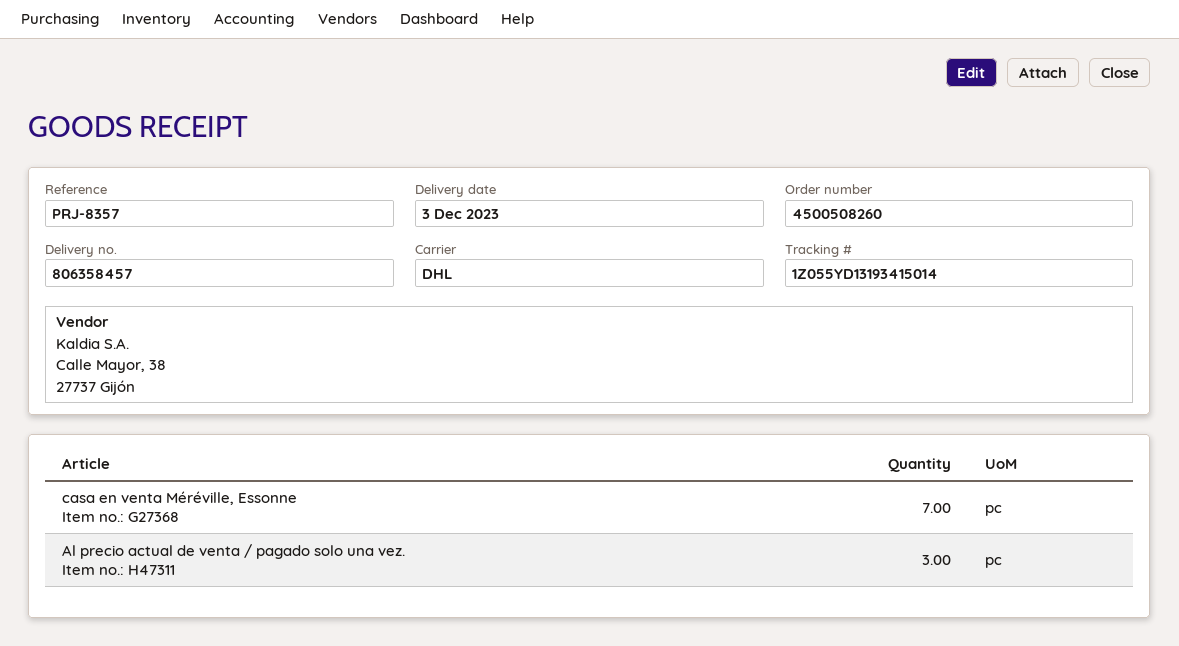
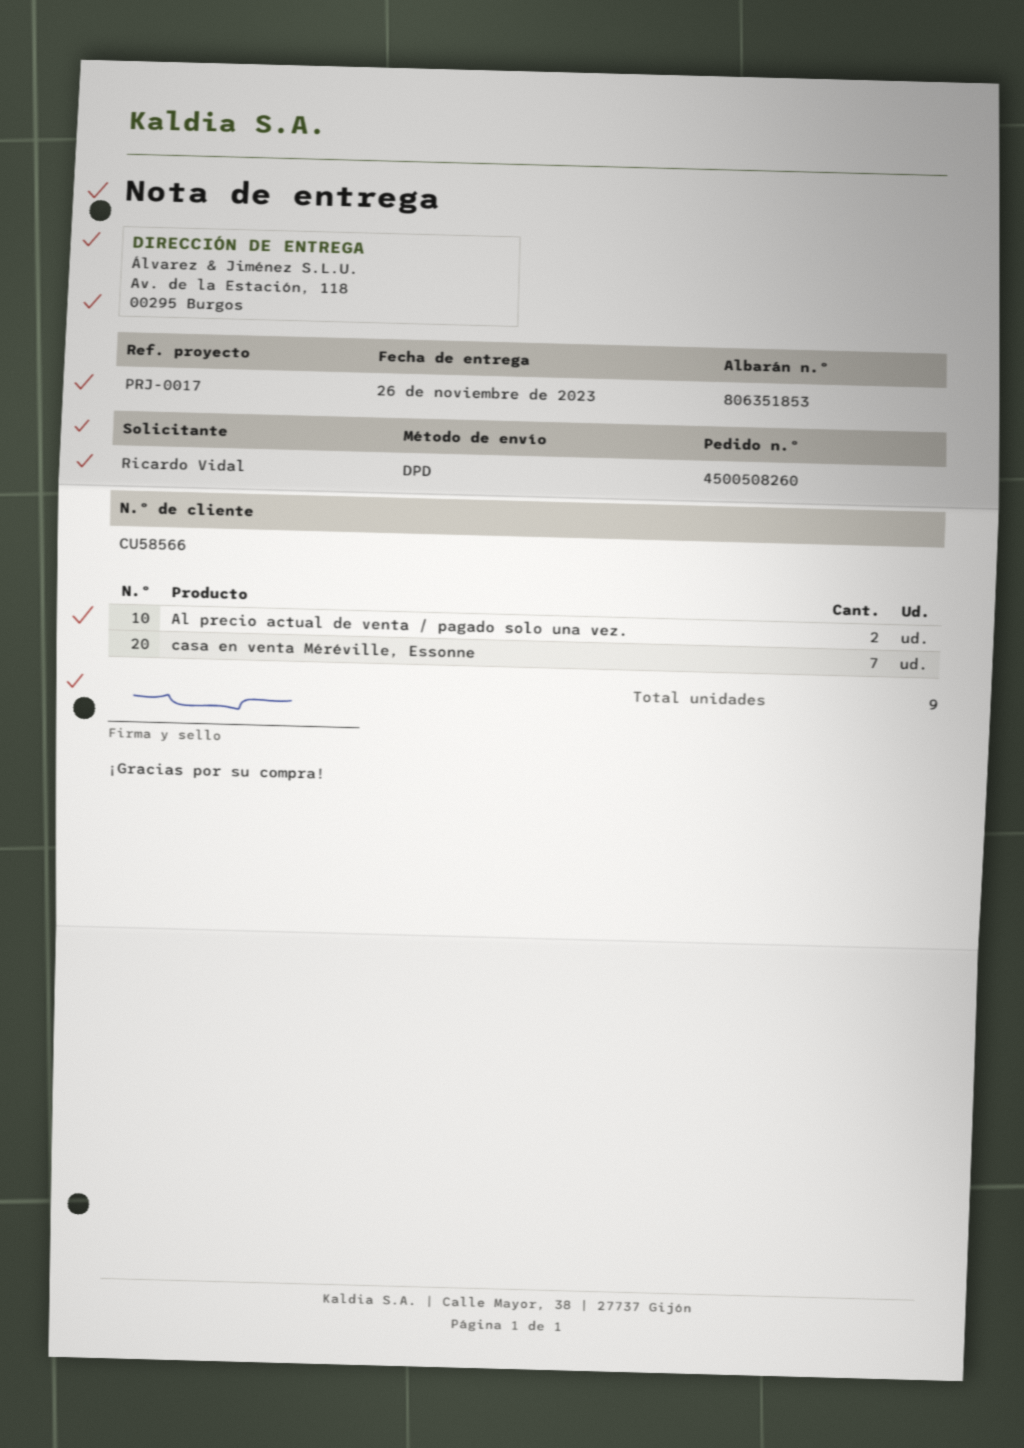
delivery note number: 806358457 -> 806351853
delivery date: 2023-12-03 -> 2023-11-26
reference: PRJ-8357 -> PRJ-0017
shipping method: DHL -> DPD
Al precio actual de venta / pagado solo una vez.: 3 -> 2

